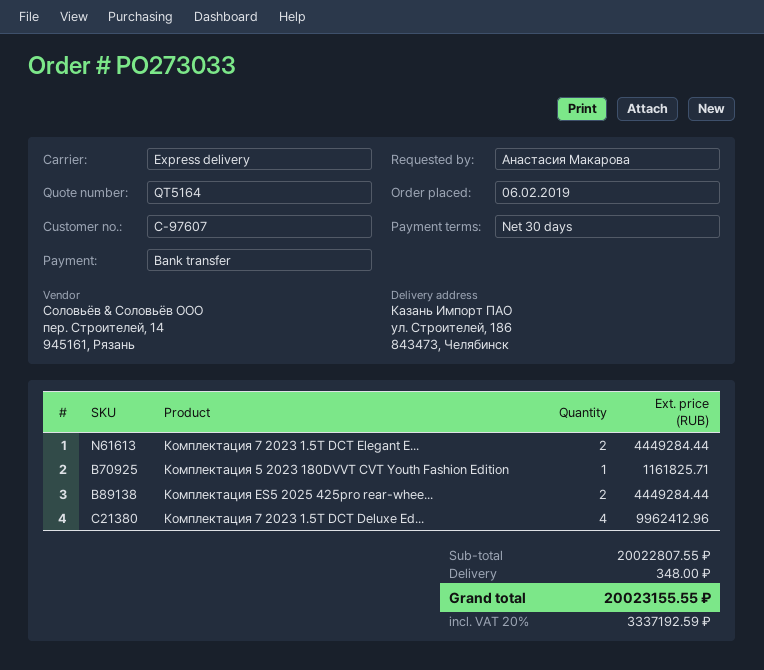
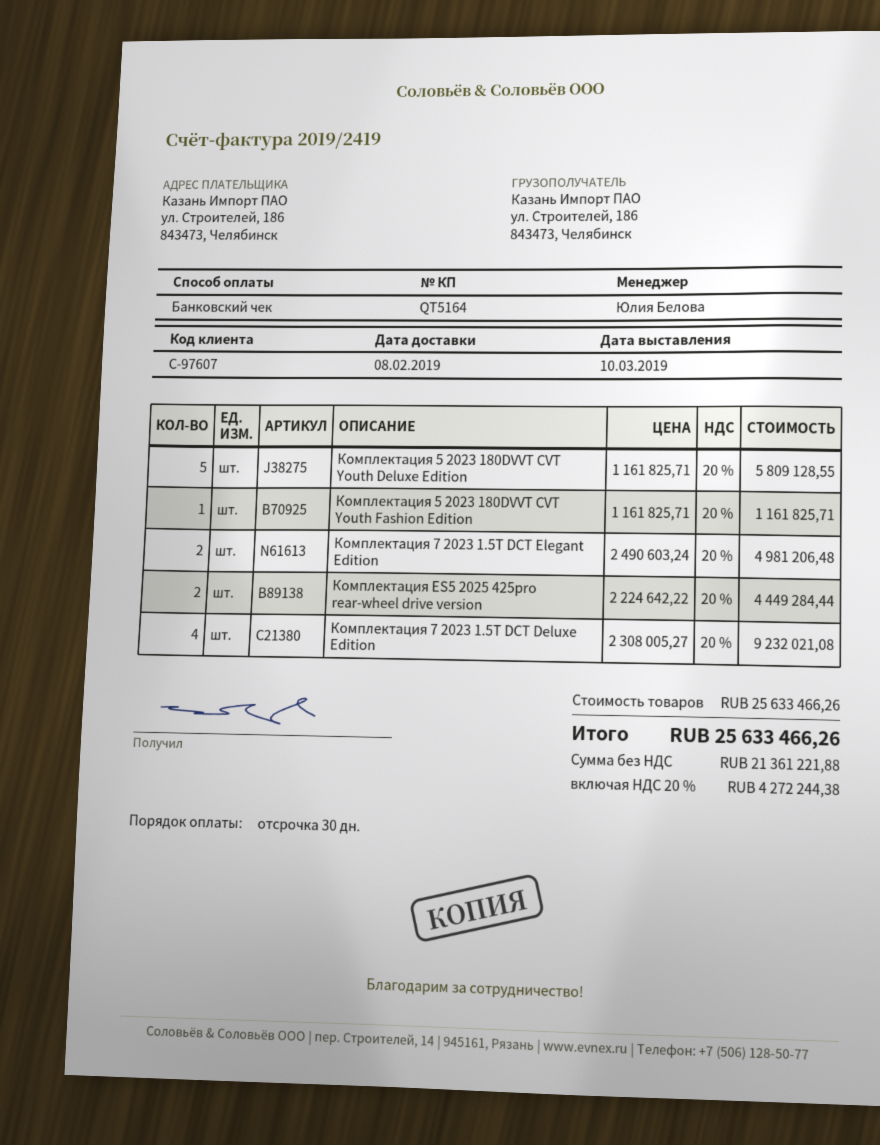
payment method: bank transfer -> cheque
Комплектация 7 2023 1.5T DCT Elegant E...: 2 for 4449284.44 -> 2 for 4981206.48
Комплектация 7 2023 1.5T DCT Deluxe Ed...: 4 for 9962412.96 -> 4 for 9232021.08
Комплектация 5 2023 180DVVT CVT Youth Deluxe Edition: none -> 5 for 5809128.55
subtotal: 20022807.55 -> 25633466.26
shipping: 348.00 -> none
tax: 20% = 3337192.59 -> 20% = 4272244.38
total: 20023155.55 -> 25633466.26

